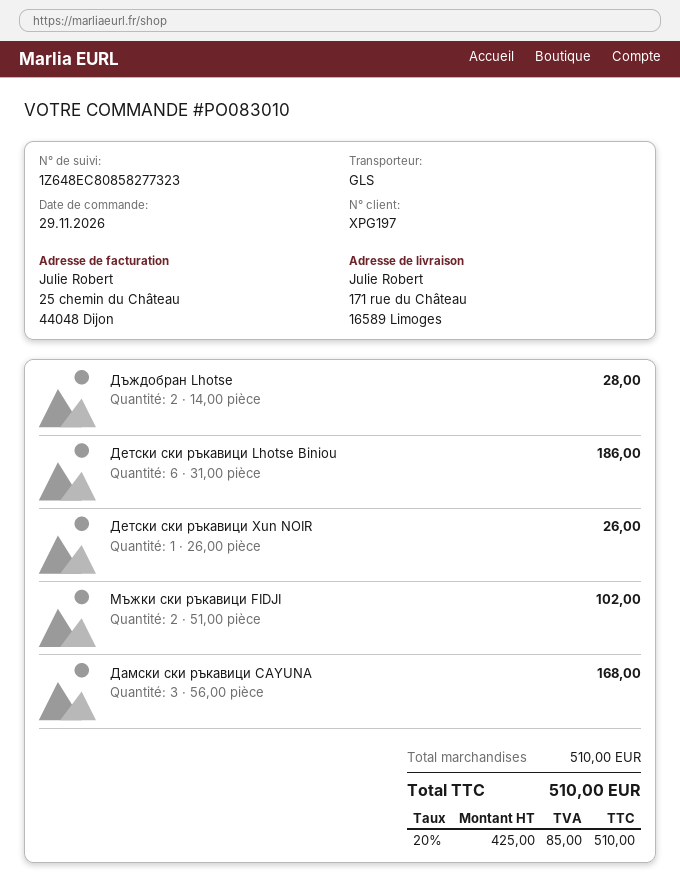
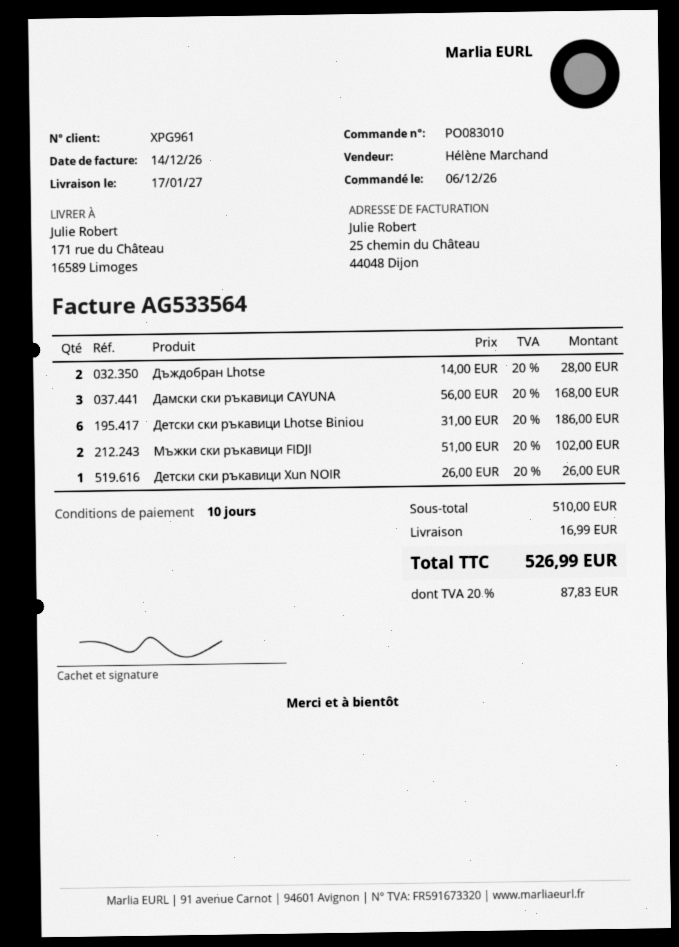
order date: 2026-11-29 -> 2026-12-06
customer number: XPG197 -> XPG961
shipping: none -> 16.99
tax: 20% = 85.00 -> 20% = 87.83
total: 510.00 -> 526.99

